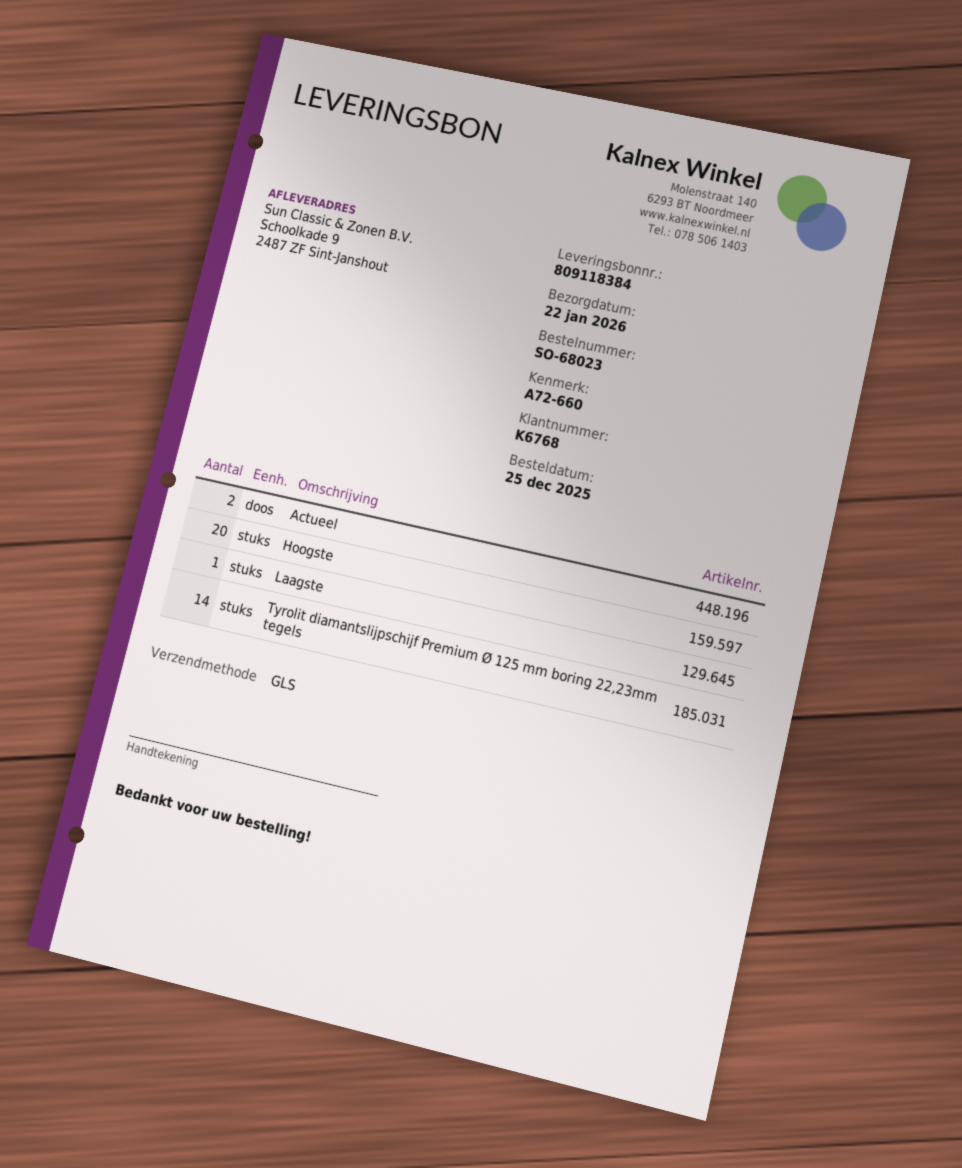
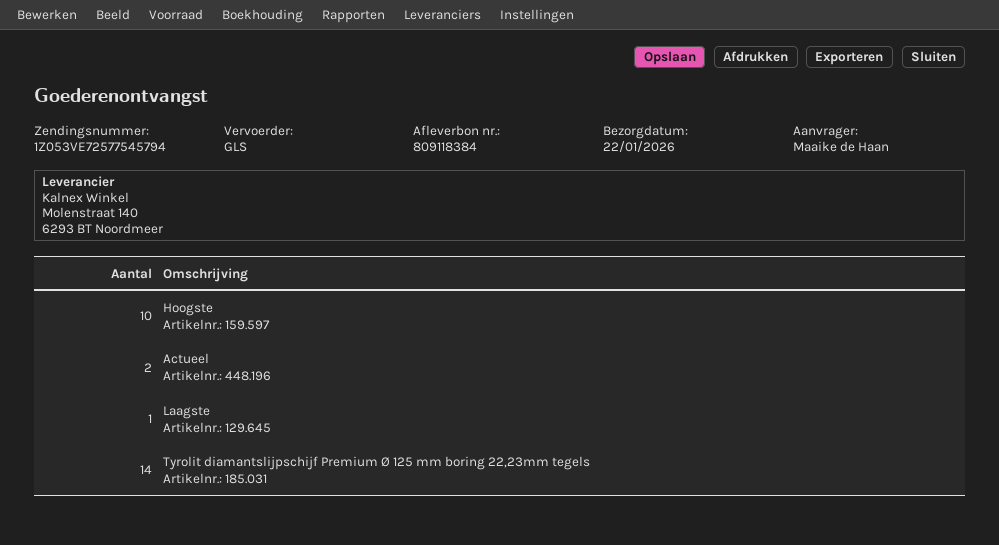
Hoogste: 20 -> 10

